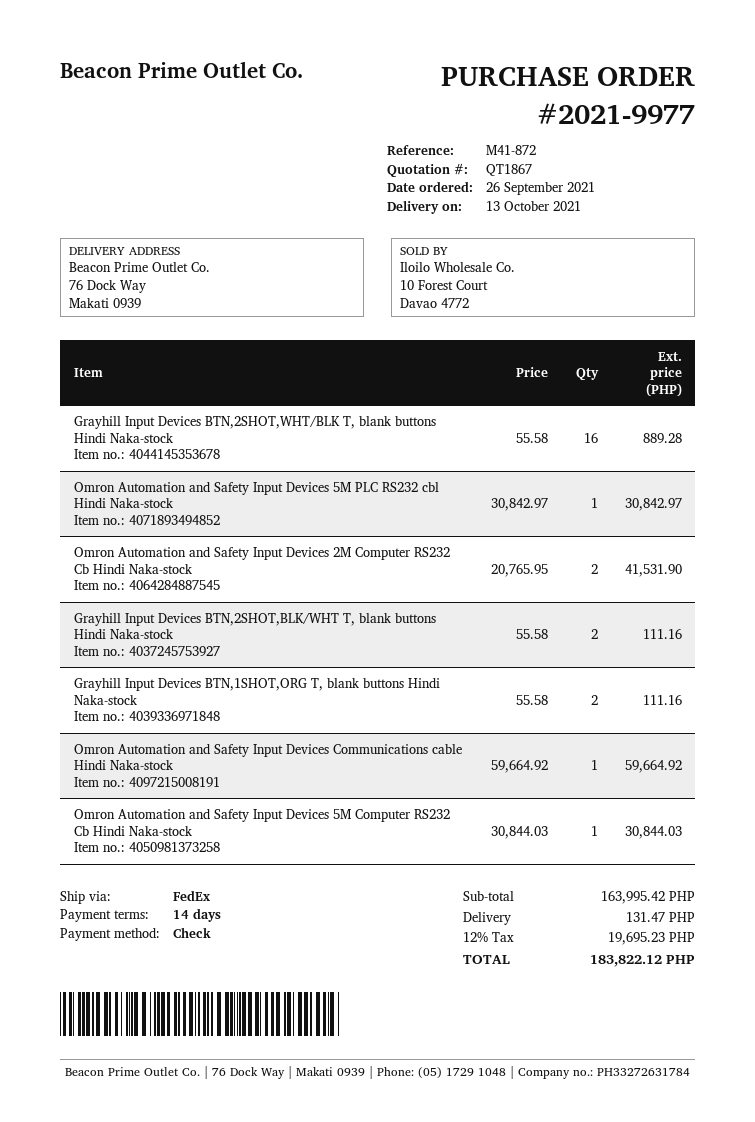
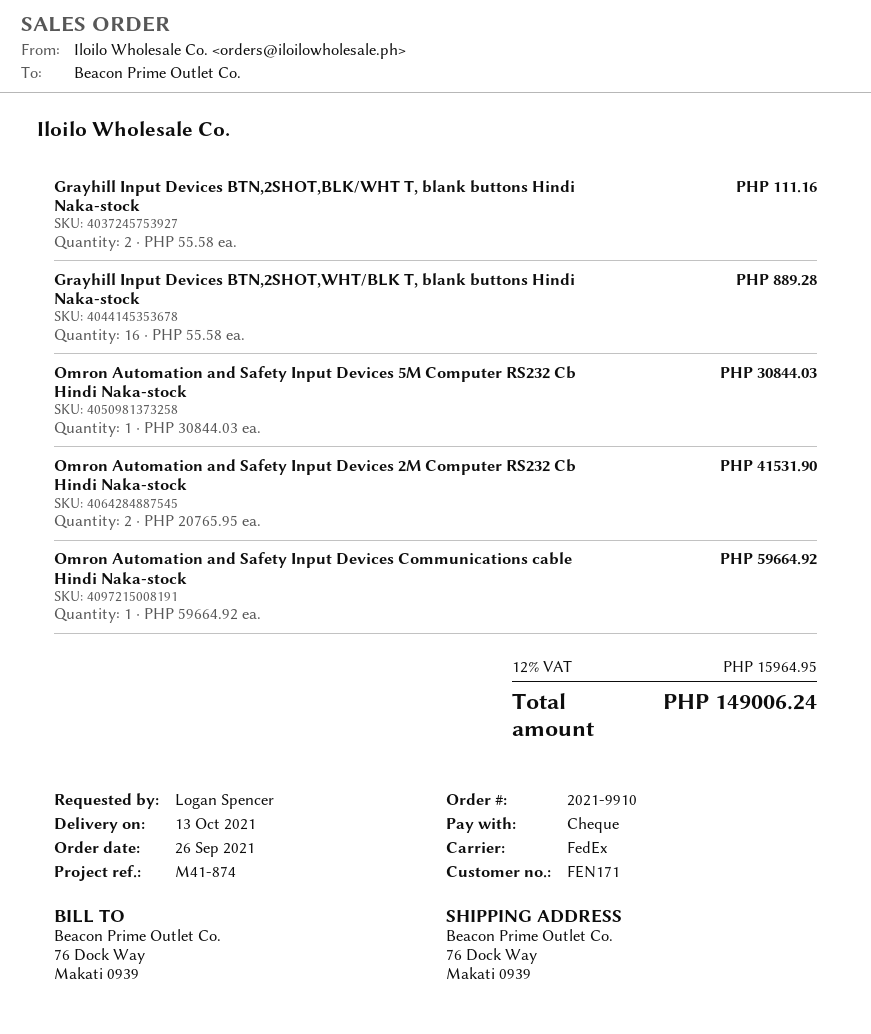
order number: 2021-9977 -> 2021-9910
reference: M41-872 -> M41-874
Omron Automation and Safety Input Devices 5M PLC RS232 cbl Hindi Naka-stock: 1 x 30842.97 = 30842.97 -> none
Grayhill Input Devices BTN,1SHOT,ORG T, blank buttons Hindi Naka-stock: 2 x 55.58 = 111.16 -> none
shipping: 131.47 -> none
tax: 12% = 19695.23 -> 12% = 15964.95
total: 183822.12 -> 149006.24

